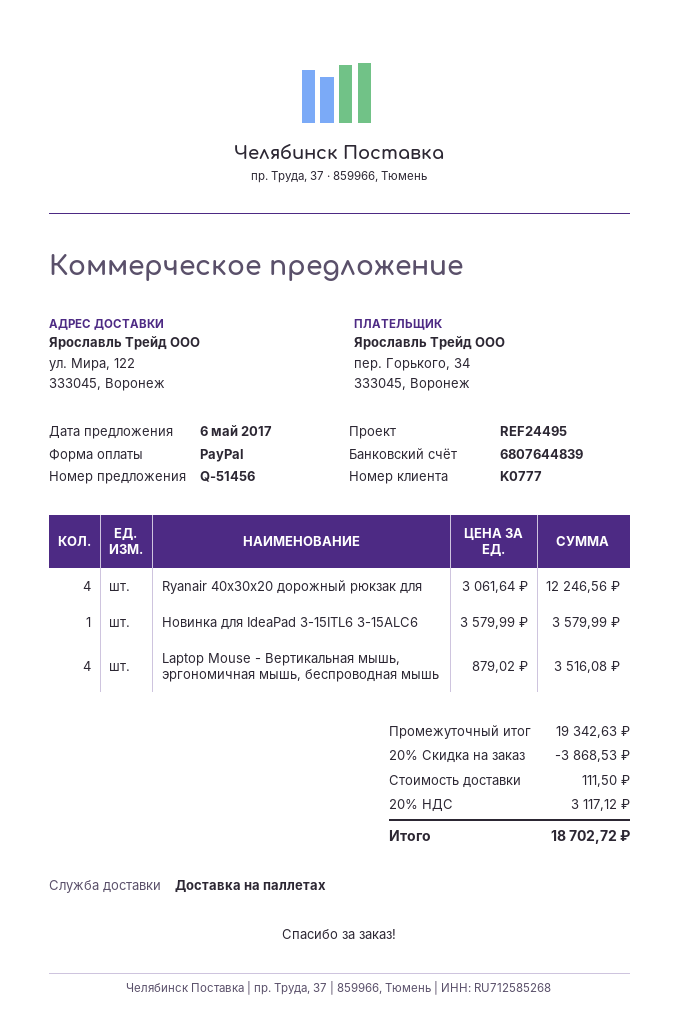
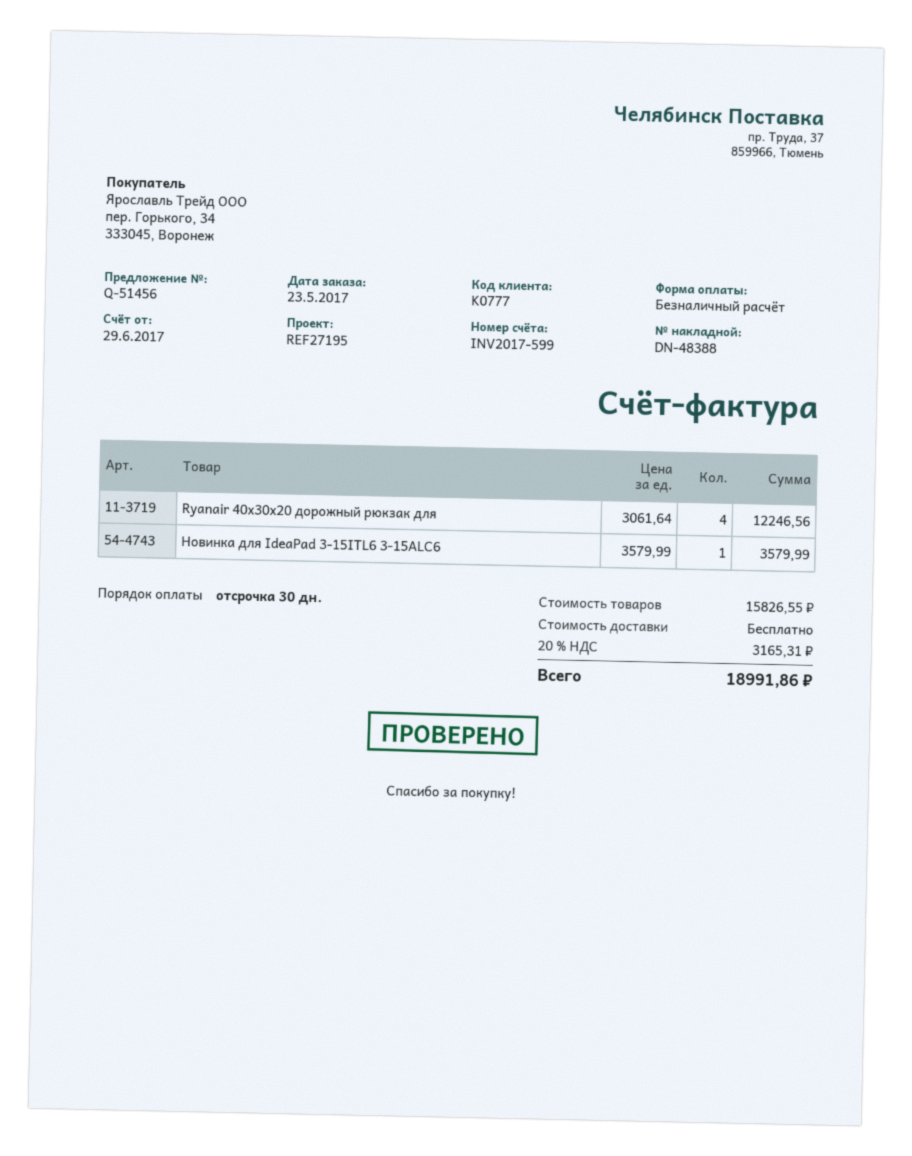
reference: REF24495 -> REF27195
payment method: PayPal -> bank transfer
Laptop Mouse - Вертикальная мышь, эргономичная мышь, беспроводная мышь: 4 x 879.02 = 3516.08 -> none
subtotal: 19342.63 -> 15826.55
discount: 20% = 3868.53 -> none
shipping: 111.50 -> 0.00
tax: 20% = 3117.12 -> 20% = 3165.31
total: 18702.72 -> 18991.86

